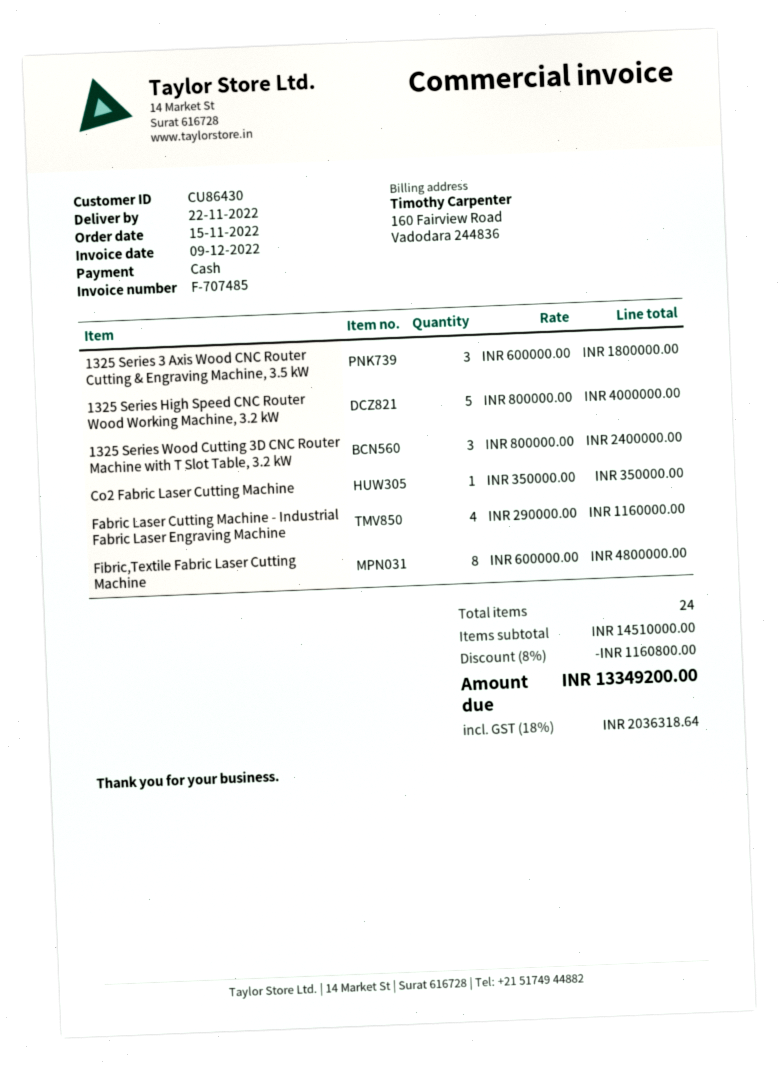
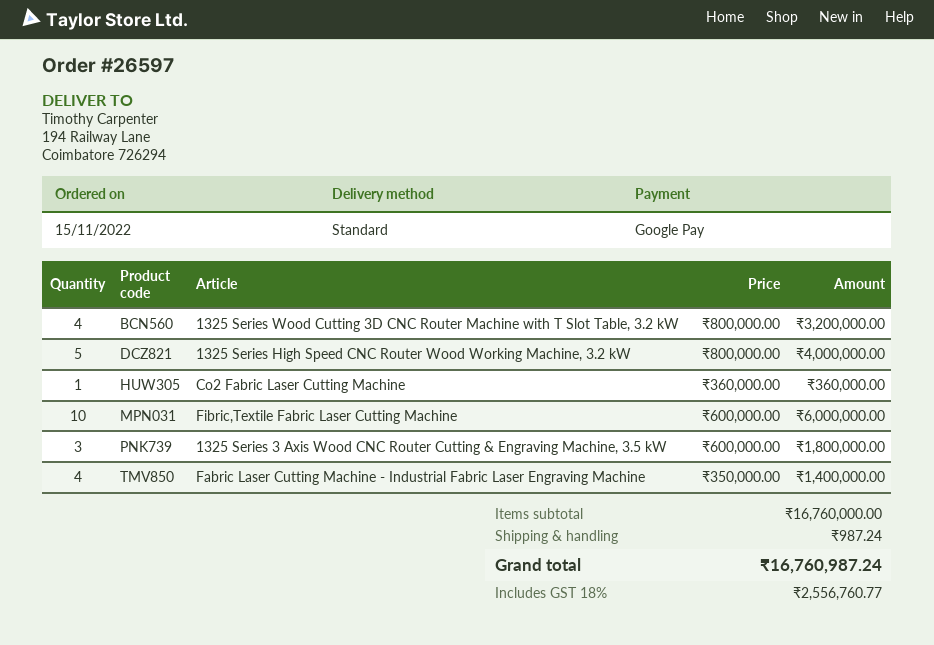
payment method: cash -> Google Pay
1325 Series Wood Cutting 3D CNC Router Machine with T Slot Table, 3.2 kW: 3 x 800000.00 = 2400000.00 -> 4 x 800000.00 = 3200000.00
Co2 Fabric Laser Cutting Machine: 1 x 350000.00 = 350000.00 -> 1 x 360000.00 = 360000.00
Fabric Laser Cutting Machine - Industrial Fabric Laser Engraving Machine: 4 x 290000.00 = 1160000.00 -> 4 x 350000.00 = 1400000.00
Fibric,Textile Fabric Laser Cutting Machine: 8 x 600000.00 = 4800000.00 -> 10 x 600000.00 = 6000000.00
subtotal: 14510000.00 -> 16760000.00
discount: 8% = 1160800.00 -> none
shipping: none -> 987.24
tax: 18% = 2036318.64 -> 18% = 2556760.77
total: 13349200.00 -> 16760987.24

